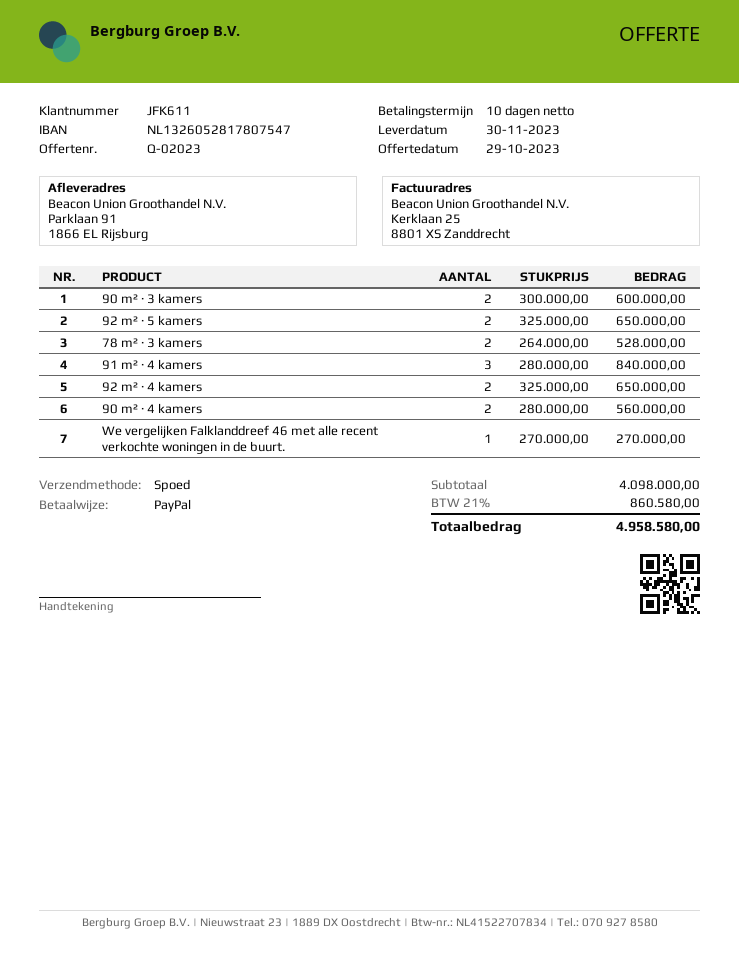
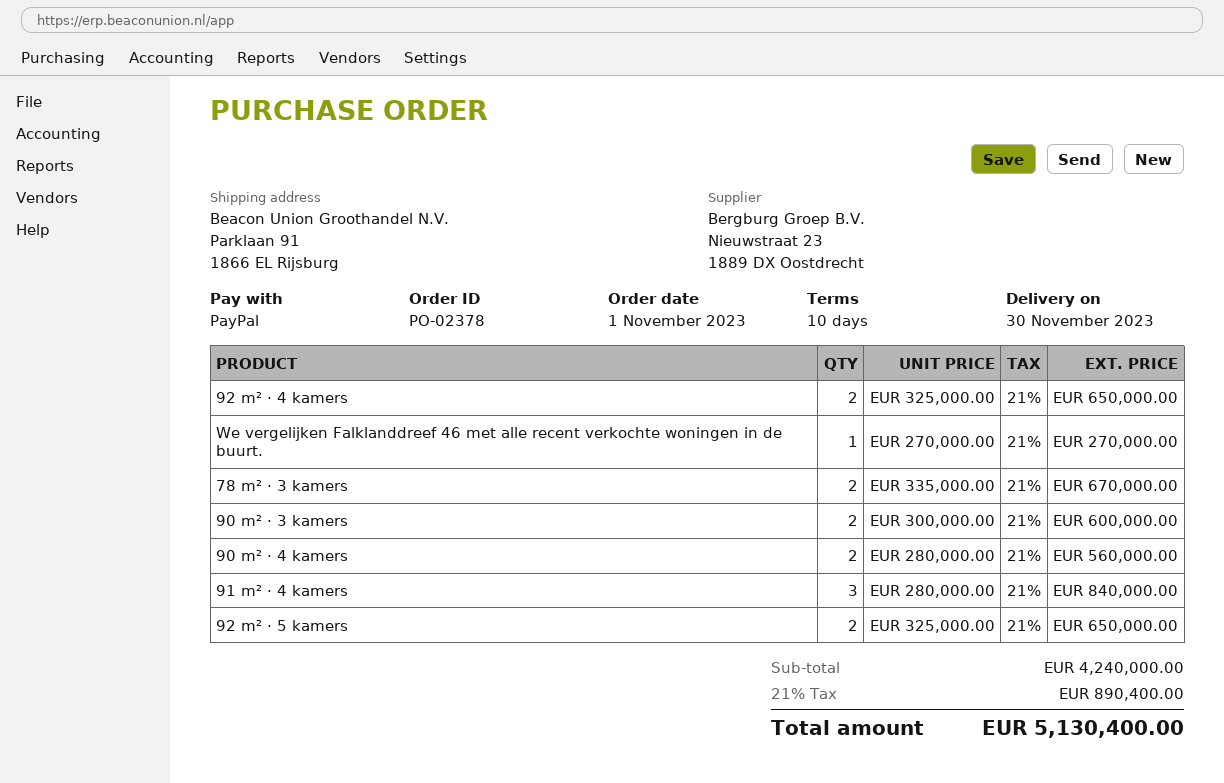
78 m² · 3 kamers: 2 x 264000.00 = 528000.00 -> 2 x 335000.00 = 670000.00
subtotal: 4098000.00 -> 4240000.00
tax: 21% = 860580.00 -> 21% = 890400.00
total: 4958580.00 -> 5130400.00

